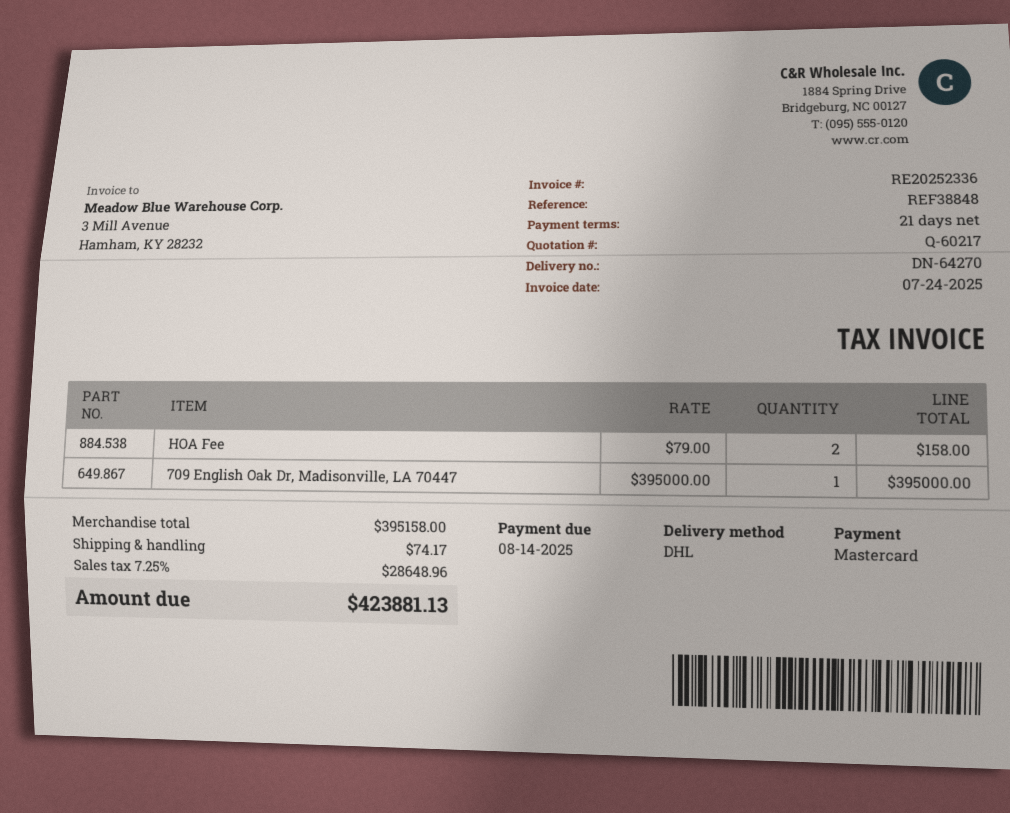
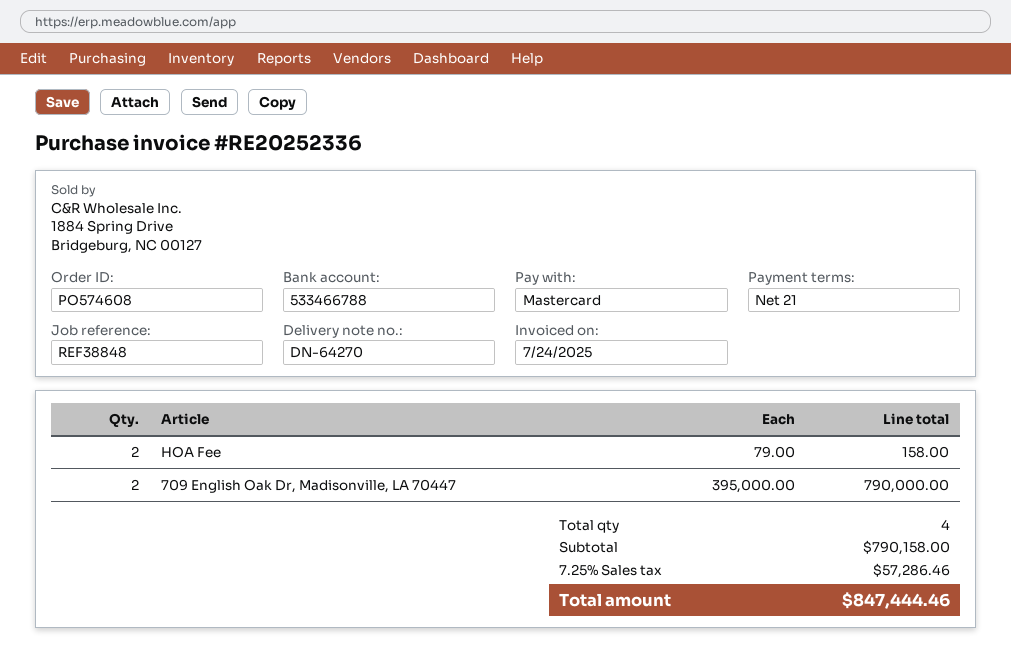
709 English Oak Dr, Madisonville, LA 70447: 1 x 395000.00 = 395000.00 -> 2 x 395000.00 = 790000.00
subtotal: 395158.00 -> 790158.00
shipping: 74.17 -> none
tax: 7.25% = 28648.96 -> 7.25% = 57286.46
total: 423881.13 -> 847444.46

